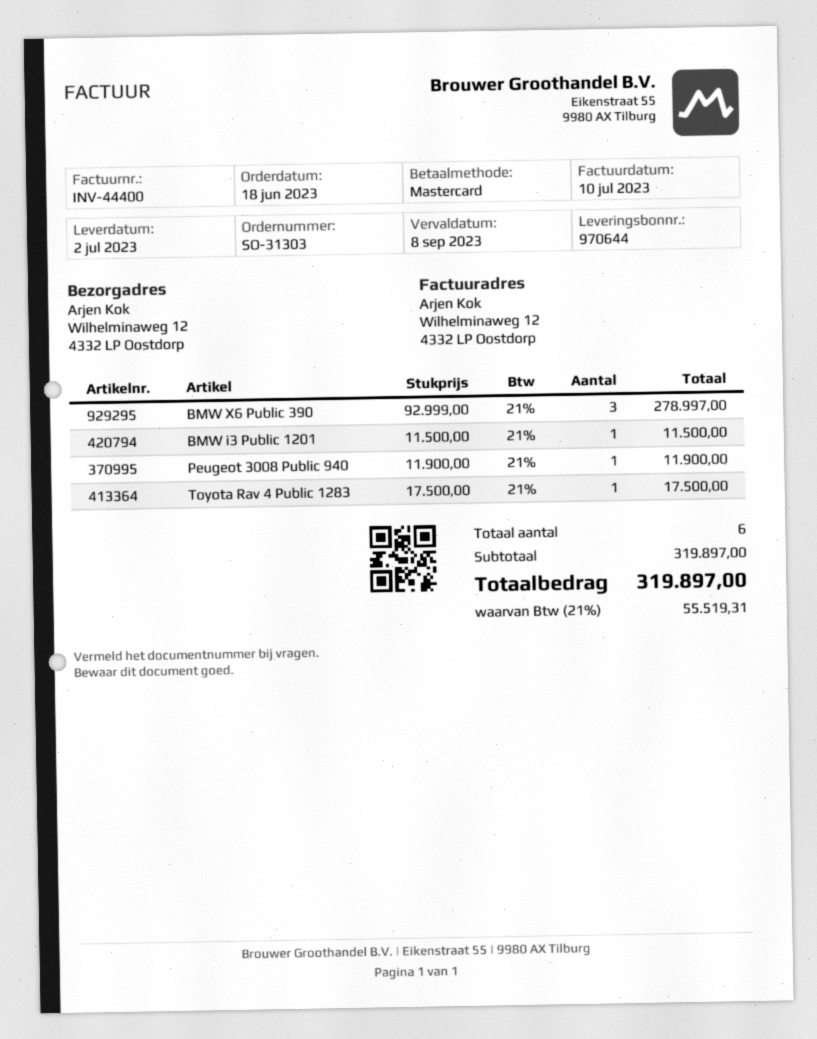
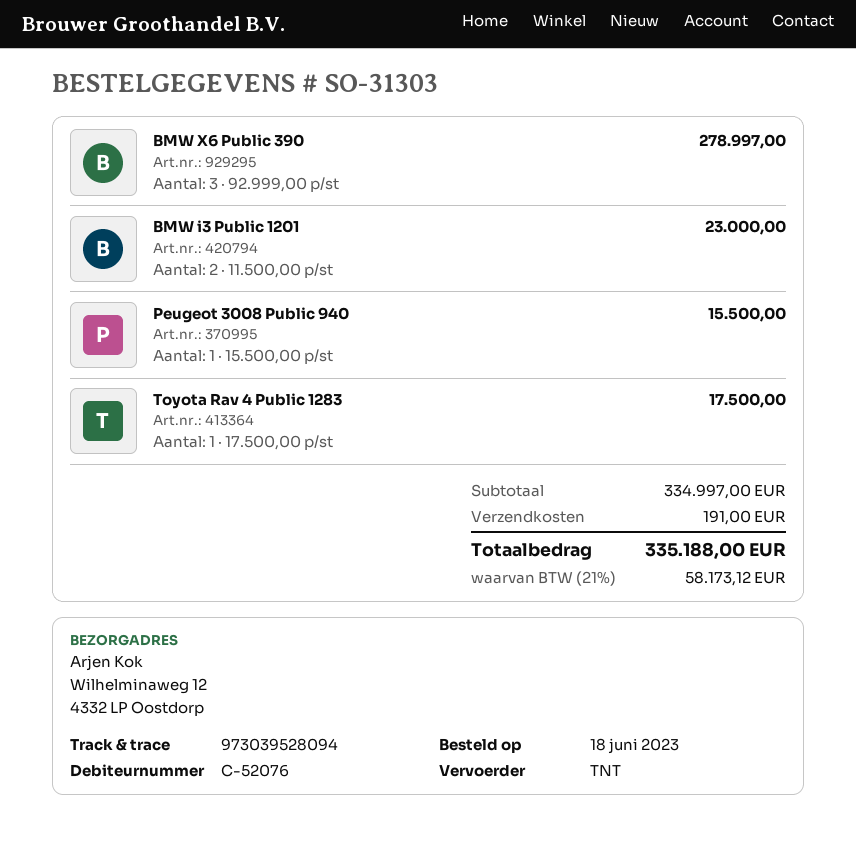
BMW i3 Public 1201: 1 x 11500.00 = 11500.00 -> 2 x 11500.00 = 23000.00
Peugeot 3008 Public 940: 1 x 11900.00 = 11900.00 -> 1 x 15500.00 = 15500.00
subtotal: 319897.00 -> 334997.00
shipping: none -> 191.00
tax: 21% = 55519.31 -> 21% = 58173.12
total: 319897.00 -> 335188.00

